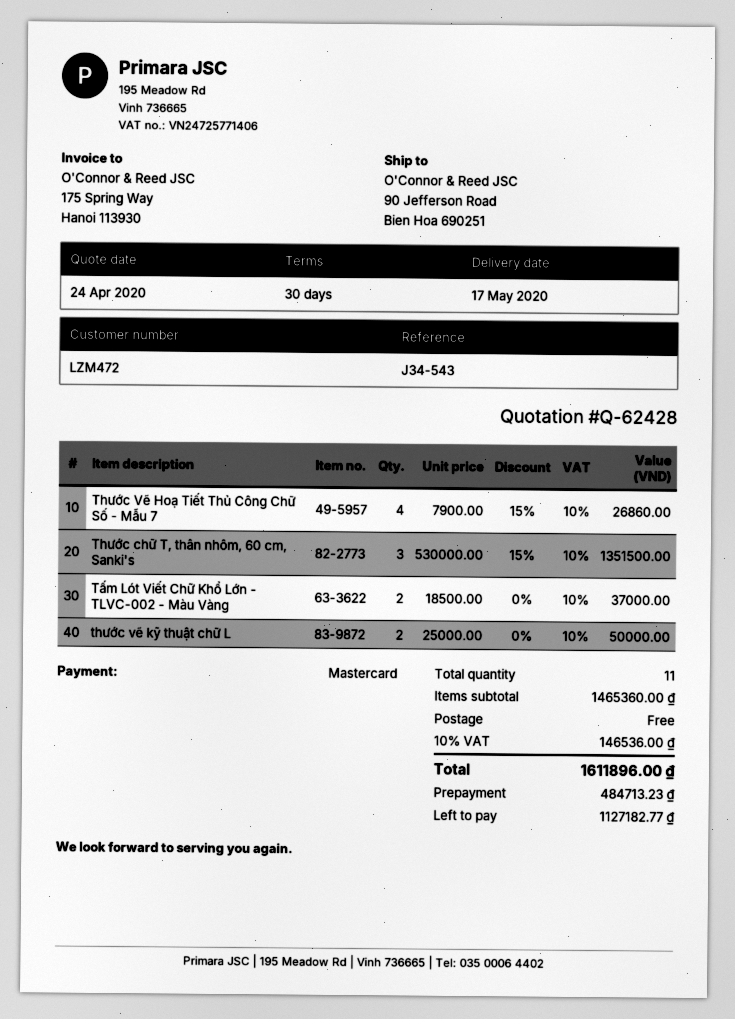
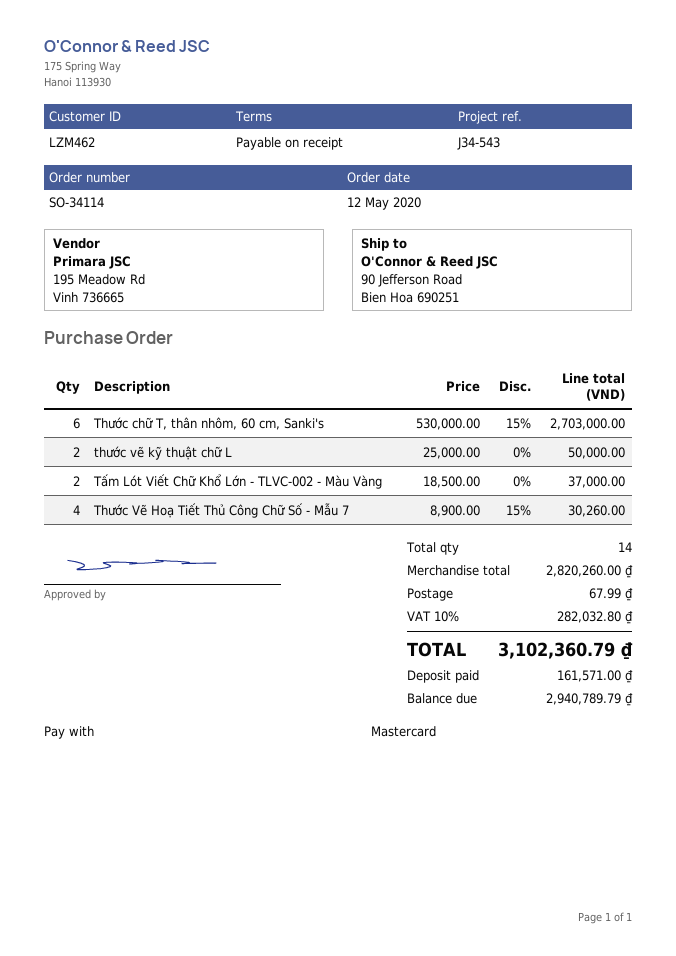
payment terms: 30 days -> on receipt
customer number: LZM472 -> LZM462
Thước Vẽ Hoạ Tiết Thủ Công Chữ Số - Mẫu 7: 4 x 7900.00 - 15% = 26860.00 -> 4 x 8900.00 - 15% = 30260.00
Thước chữ T, thân nhôm, 60 cm, Sanki's: 3 x 530000.00 - 15% = 1351500.00 -> 6 x 530000.00 - 15% = 2703000.00
total quantity: 11 -> 14
subtotal: 1465360.00 -> 2820260.00
shipping: 0.00 -> 67.99
tax: 10% = 146536.00 -> 10% = 282032.80
total: 1611896.00 -> 3102360.79
deposit: 484713.23 -> 161571.00
balance: 1127182.77 -> 2940789.79

